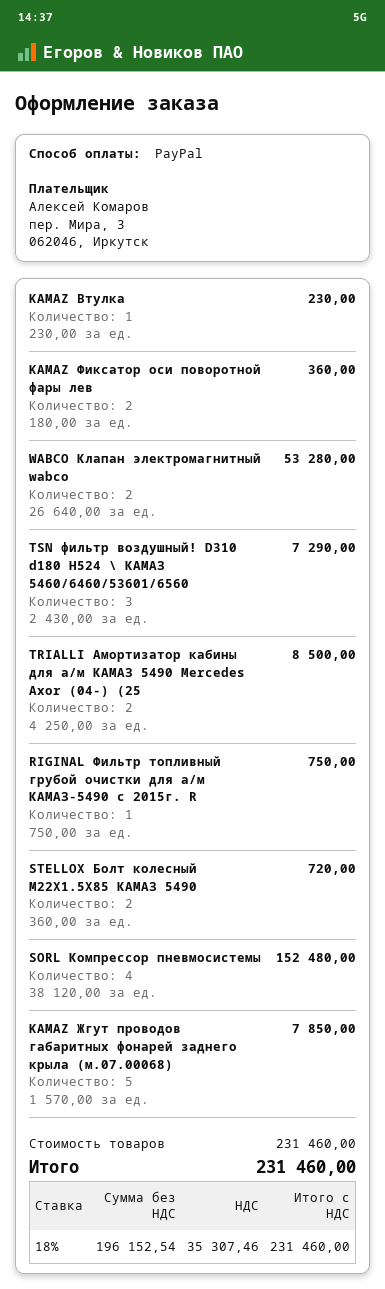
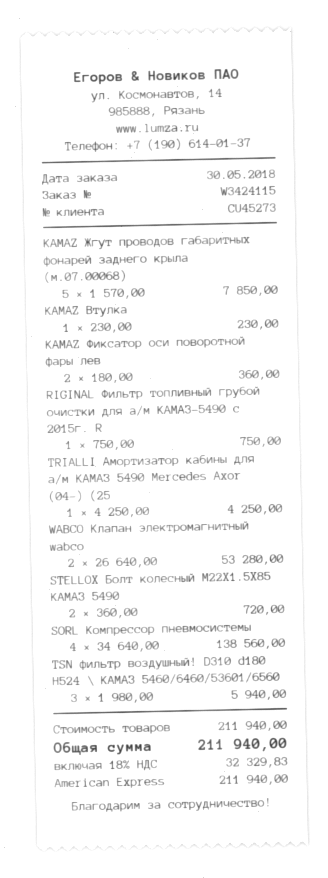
payment method: PayPal -> American Express
TSN фильтр воздушный! D310 d180 H524 \ КАМАЗ 5460/6460/53601/6560: 3 x 2430.00 = 7290.00 -> 3 x 1980.00 = 5940.00
TRIALLI Амортизатор кабины для а/м КАМАЗ 5490 Mercedes Axor (04-) (25: 2 x 4250.00 = 8500.00 -> 1 x 4250.00 = 4250.00
SORL Компрессор пневмосистемы: 4 x 38120.00 = 152480.00 -> 4 x 34640.00 = 138560.00
subtotal: 231460.00 -> 211940.00
tax: 18% = 35307.46 -> 18% = 32329.83
total: 231460.00 -> 211940.00

